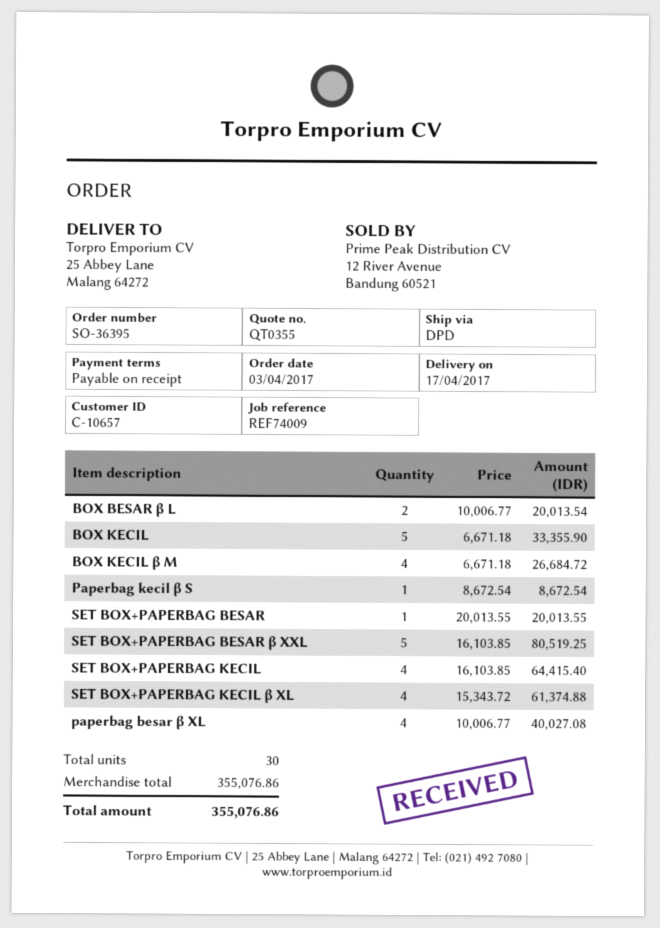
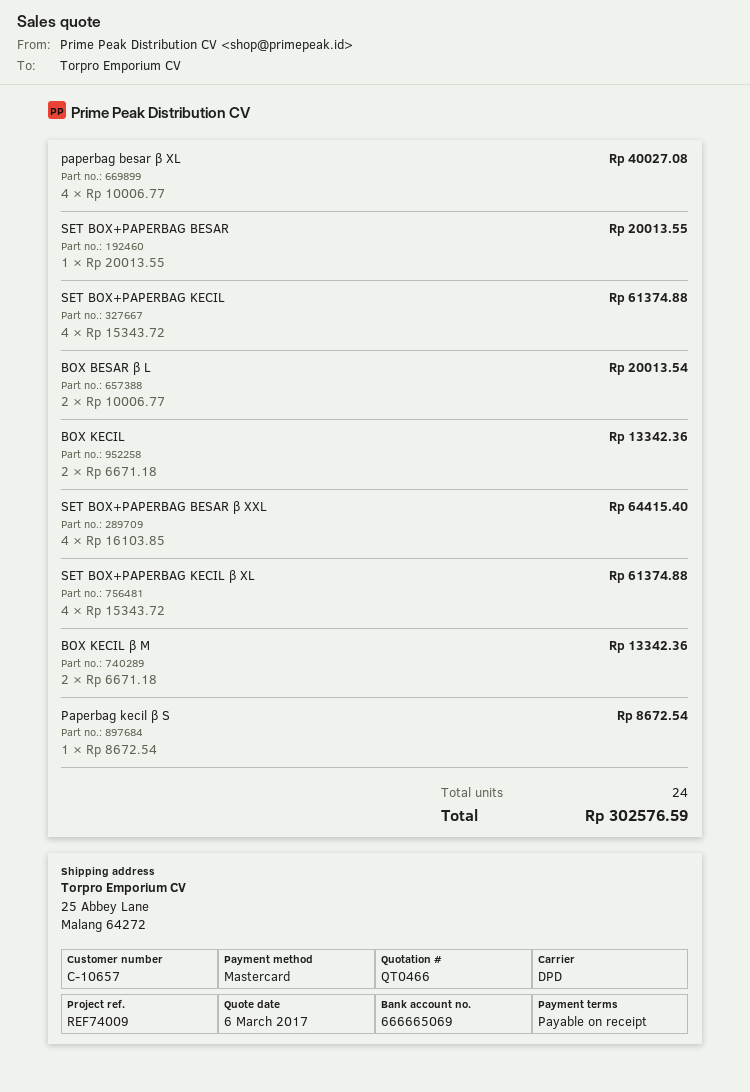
quote number: QT0355 -> QT0466
BOX KECIL: 5 x 6671.18 = 33355.90 -> 2 x 6671.18 = 13342.36
BOX KECIL β M: 4 x 6671.18 = 26684.72 -> 2 x 6671.18 = 13342.36
SET BOX+PAPERBAG BESAR β XXL: 5 x 16103.85 = 80519.25 -> 4 x 16103.85 = 64415.40
SET BOX+PAPERBAG KECIL: 4 x 16103.85 = 64415.40 -> 4 x 15343.72 = 61374.88
total quantity: 30 -> 24
total: 355076.86 -> 302576.59

